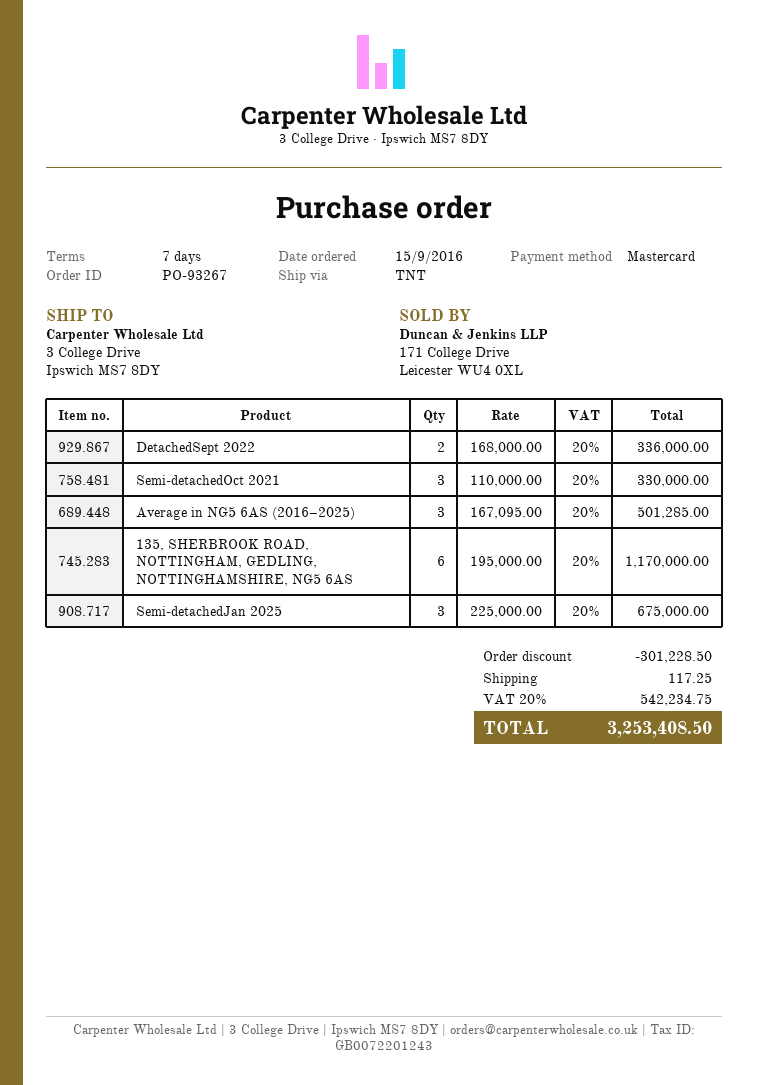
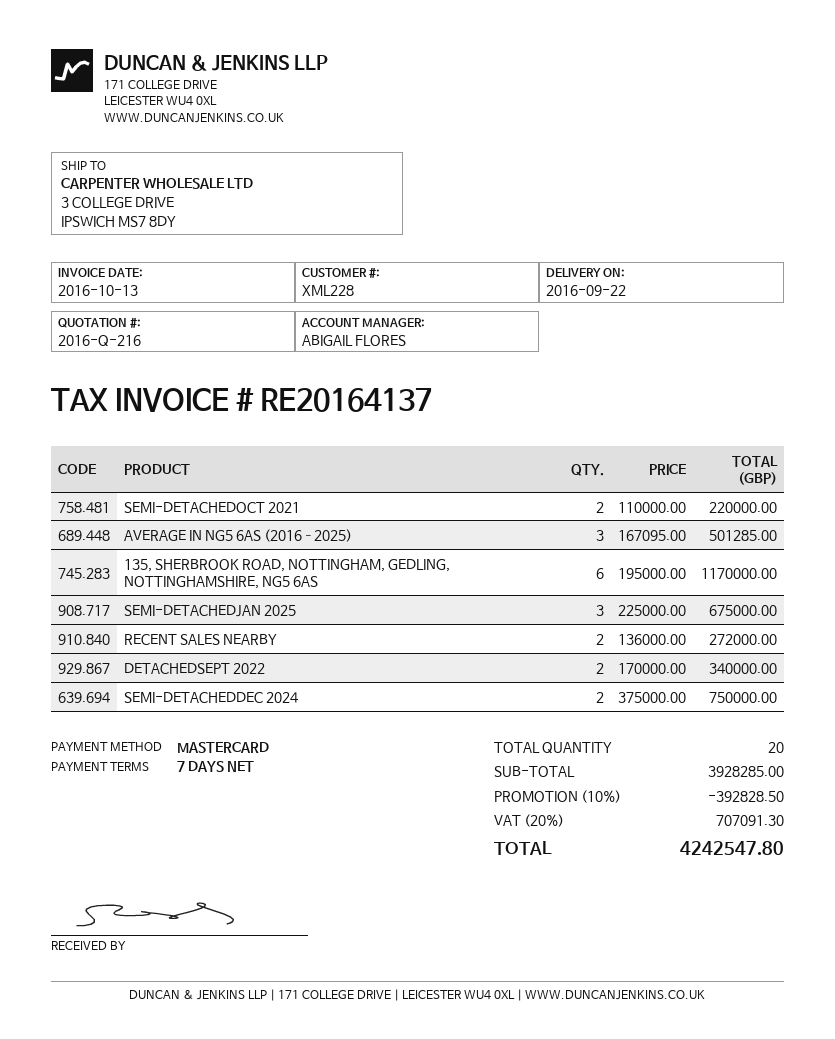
DetachedSept 2022: 2 x 168000.00 = 336000.00 -> 2 x 170000.00 = 340000.00
Semi-detachedOct 2021: 3 x 110000.00 = 330000.00 -> 2 x 110000.00 = 220000.00
RECENT SALES NEARBY: none -> 2 x 136000.00 = 272000.00
SEMI-DETACHEDDEC 2024: none -> 2 x 375000.00 = 750000.00
discount: 301228.50 -> 392828.50
shipping: 117.25 -> none
tax: 20% = 542234.75 -> 20% = 707091.30
total: 3253408.50 -> 4242547.80

